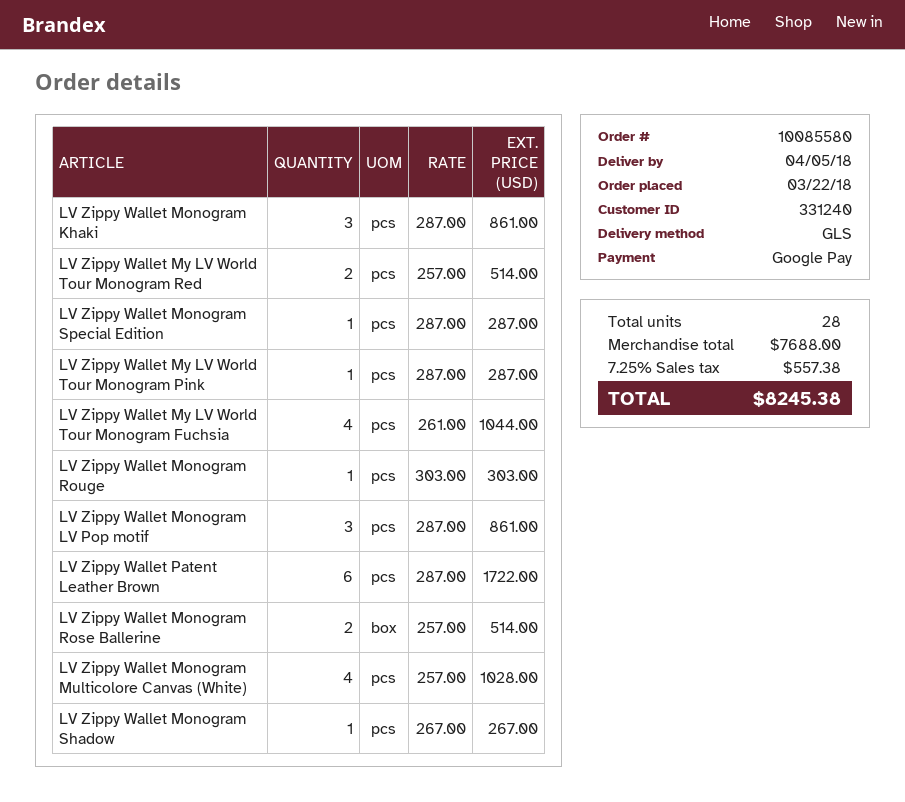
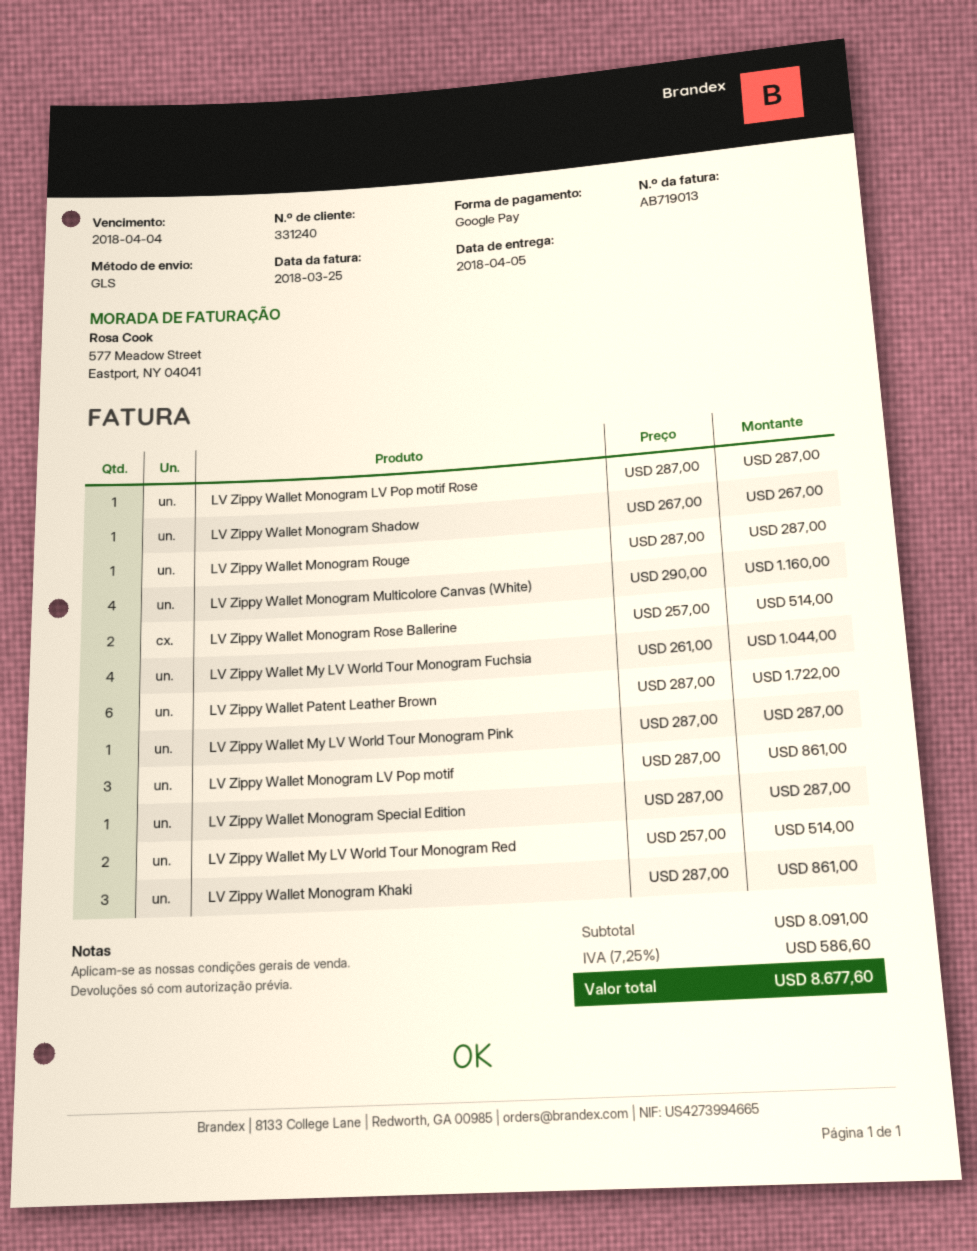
LV Zippy Wallet Monogram Rouge: 1 x 303.00 = 303.00 -> 1 x 287.00 = 287.00
LV Zippy Wallet Monogram Multicolore Canvas (White): 4 x 257.00 = 1028.00 -> 4 x 290.00 = 1160.00
LV Zippy Wallet Monogram LV Pop motif Rose: none -> 1 x 287.00 = 287.00
subtotal: 7688.00 -> 8091.00
tax: 7.25% = 557.38 -> 7.25% = 586.60
total: 8245.38 -> 8677.60

